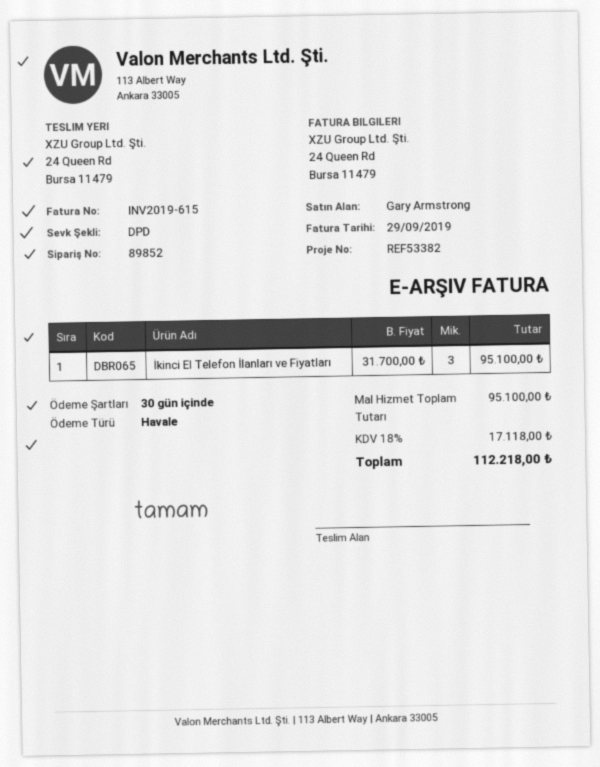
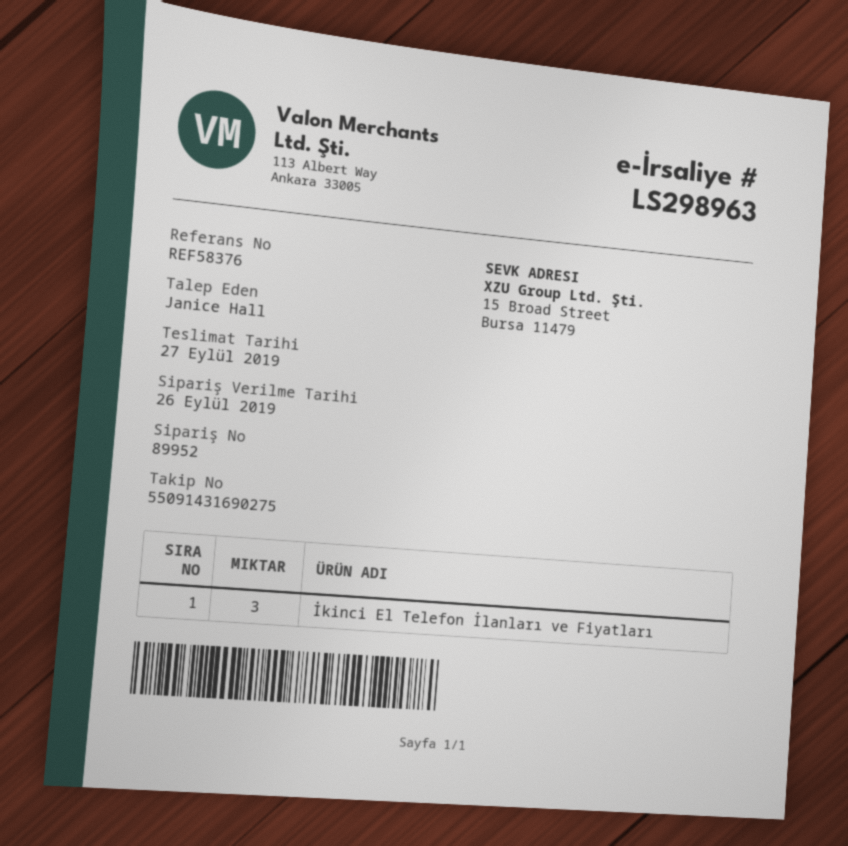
order number: 89852 -> 89952
reference: REF53382 -> REF58376
ordered by: Gary Armstrong -> Janice Hall
ship to: 24 Queen Rd, Bursa 11479 -> 15 Broad Street, Bursa 11479

